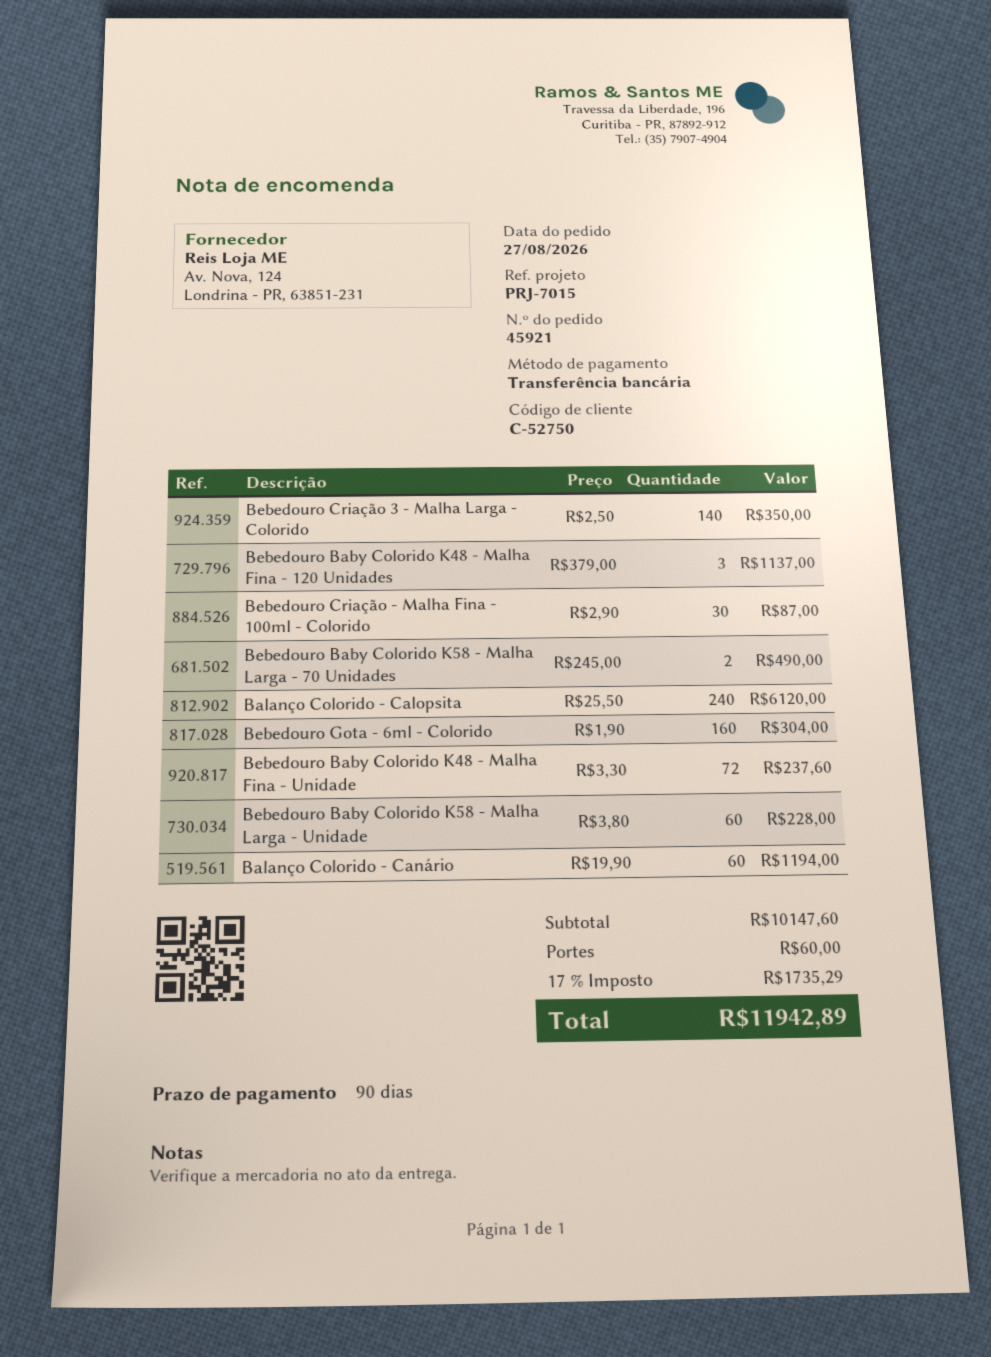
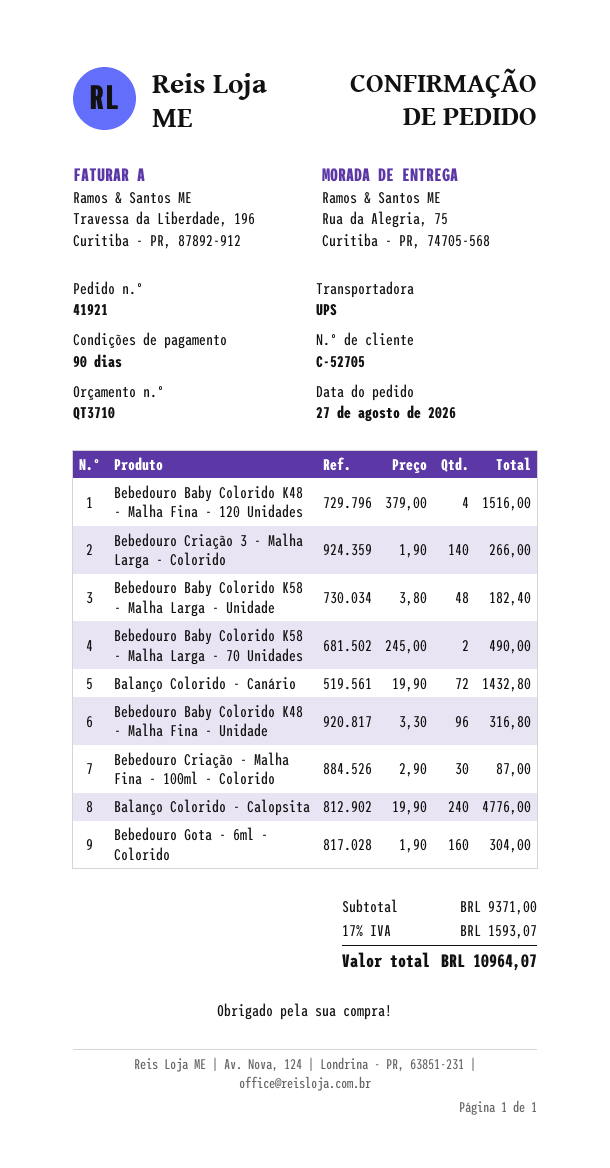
order number: 45921 -> 41921
customer number: C-52750 -> C-52705
Bebedouro Criação 3 - Malha Larga - Colorido: 140 x 2.50 = 350.00 -> 140 x 1.90 = 266.00
Bebedouro Baby Colorido K48 - Malha Fina - 120 Unidades: 3 x 379.00 = 1137.00 -> 4 x 379.00 = 1516.00
Balanço Colorido - Calopsita: 240 x 25.50 = 6120.00 -> 240 x 19.90 = 4776.00
Bebedouro Baby Colorido K48 - Malha Fina - Unidade: 72 x 3.30 = 237.60 -> 96 x 3.30 = 316.80
Bebedouro Baby Colorido K58 - Malha Larga - Unidade: 60 x 3.80 = 228.00 -> 48 x 3.80 = 182.40
Balanço Colorido - Canário: 60 x 19.90 = 1194.00 -> 72 x 19.90 = 1432.80
subtotal: 10147.60 -> 9371.00
shipping: 60.00 -> none
tax: 17% = 1735.29 -> 17% = 1593.07
total: 11942.89 -> 10964.07

